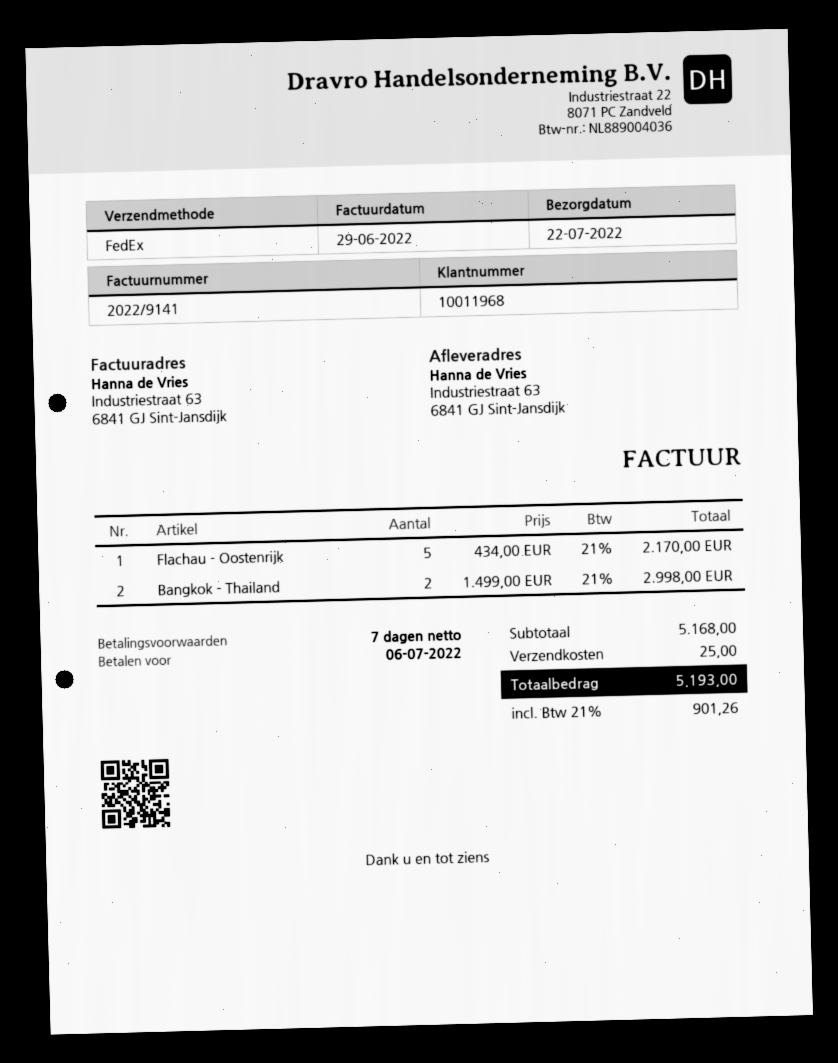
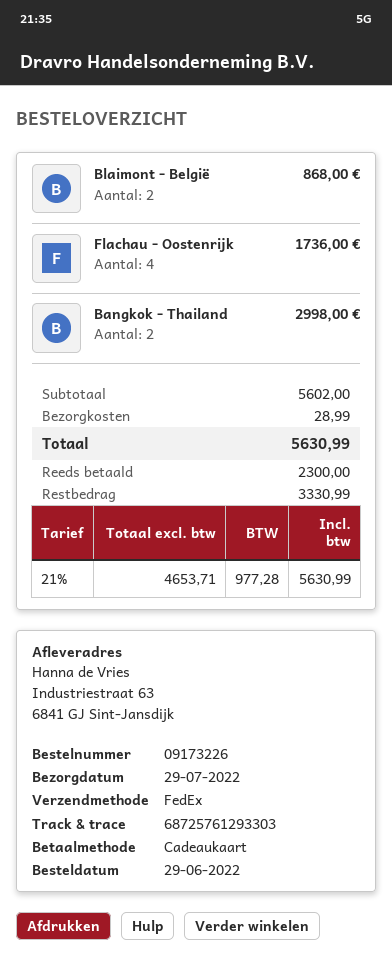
delivery date: 2022-07-22 -> 2022-07-29
Flachau - Oostenrijk: 5 for 2170.00 -> 4 for 1736.00
Blaimont - België: none -> 2 for 868.00
subtotal: 5168.00 -> 5602.00
shipping: 25.00 -> 28.99
tax: 21% = 901.26 -> 21% = 977.28
total: 5193.00 -> 5630.99

